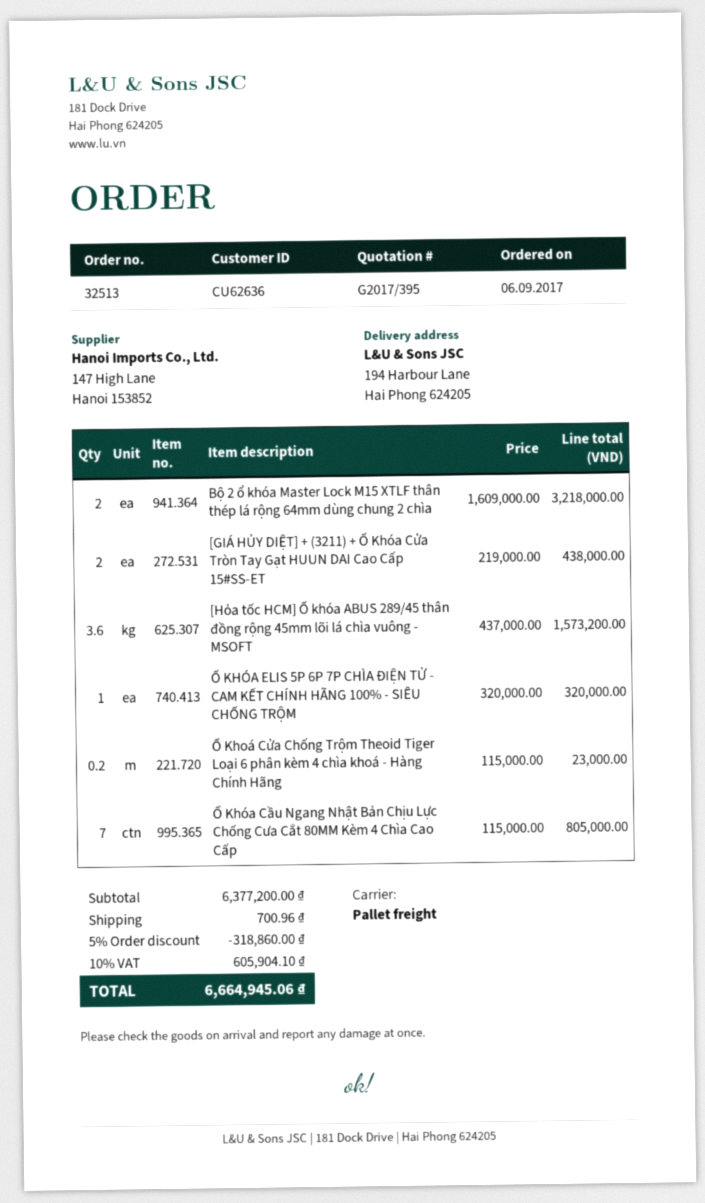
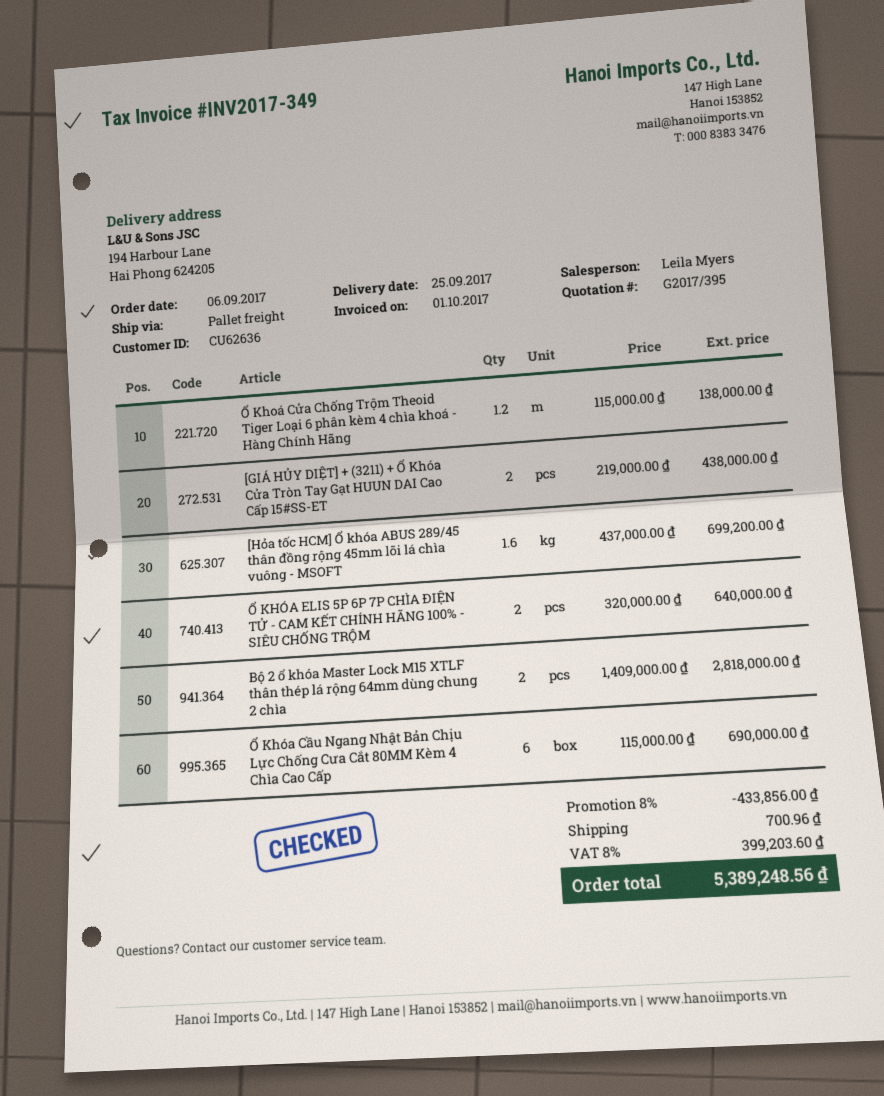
Bộ 2 ổ khóa Master Lock M15 XTLF thân thép lá rộng 64mm dùng chung 2 chìa: 2 x 1609000.00 = 3218000.00 -> 2 x 1409000.00 = 2818000.00
[Hỏa tốc HCM] Ổ khóa ABUS 289/45 thân đồng rộng 45mm lõi lá chìa vuông - MSOFT: 3.6 x 437000.00 = 1573200.00 -> 1.6 x 437000.00 = 699200.00
Ổ KHÓA ELIS 5P 6P 7P CHÌA ĐIỆN TỬ - CAM KẾT CHÍNH HÃNG 100% - SIÊU CHỐNG TRỘM: 1 x 320000.00 = 320000.00 -> 2 x 320000.00 = 640000.00
Ổ Khoá Cửa Chống Trộm Theoid Tiger Loại 6 phân kèm 4 chìa khoá - Hàng Chính Hãng: 0.2 x 115000.00 = 23000.00 -> 1.2 x 115000.00 = 138000.00
Ổ Khóa Cầu Ngang Nhật Bản Chịu Lực Chống Cưa Cắt 80MM Kèm 4 Chìa Cao Cấp: 7 x 115000.00 = 805000.00 -> 6 x 115000.00 = 690000.00
discount: 5% = 318860.00 -> 8% = 433856.00
tax: 10% = 605904.10 -> 8% = 399203.60
total: 6664945.06 -> 5389248.56

